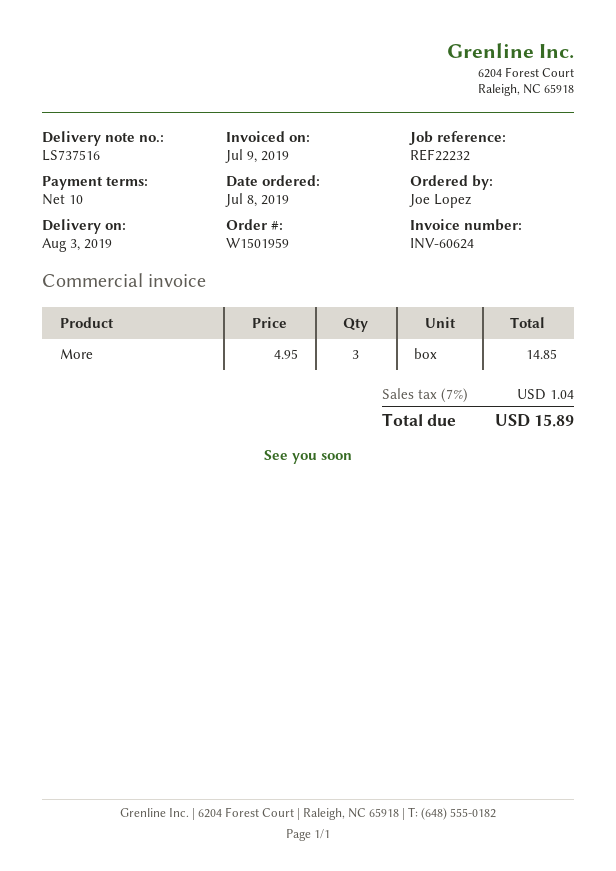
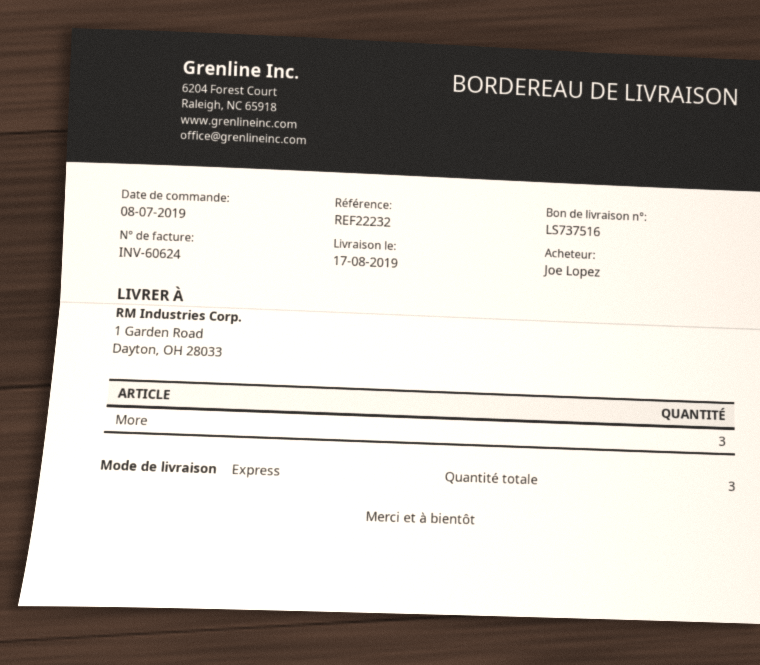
delivery date: 2019-08-03 -> 2019-08-17

